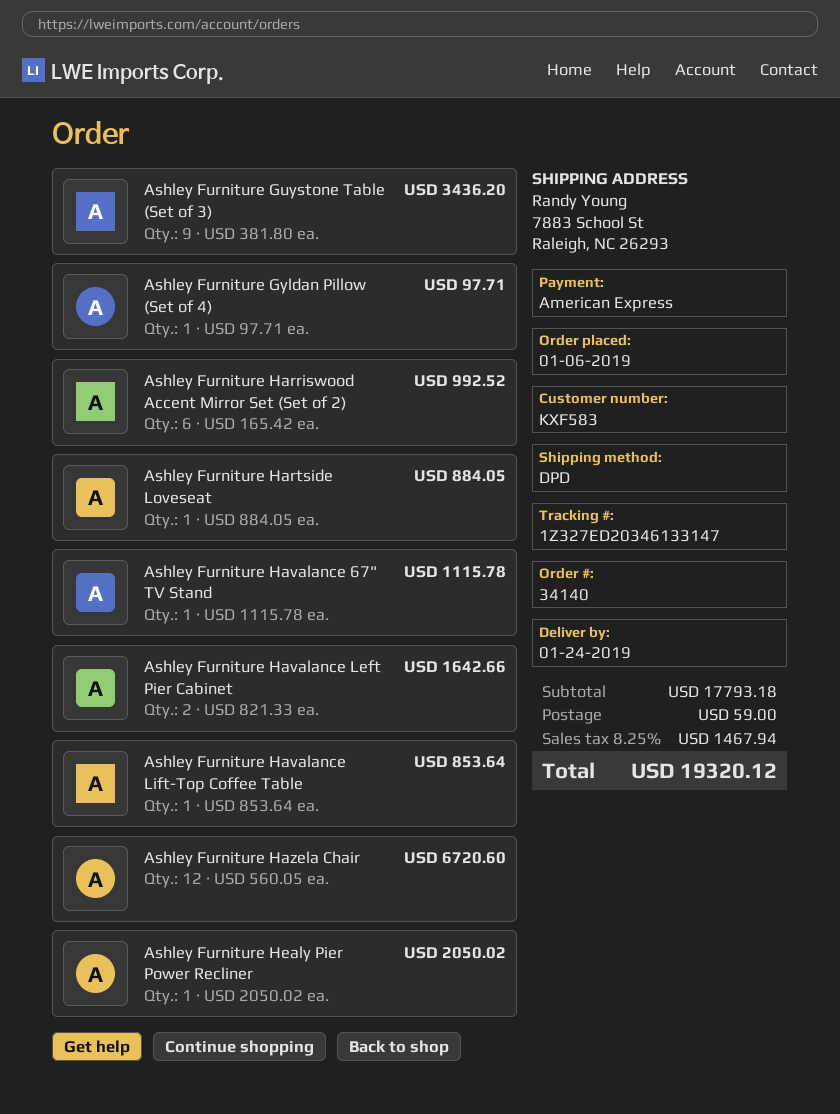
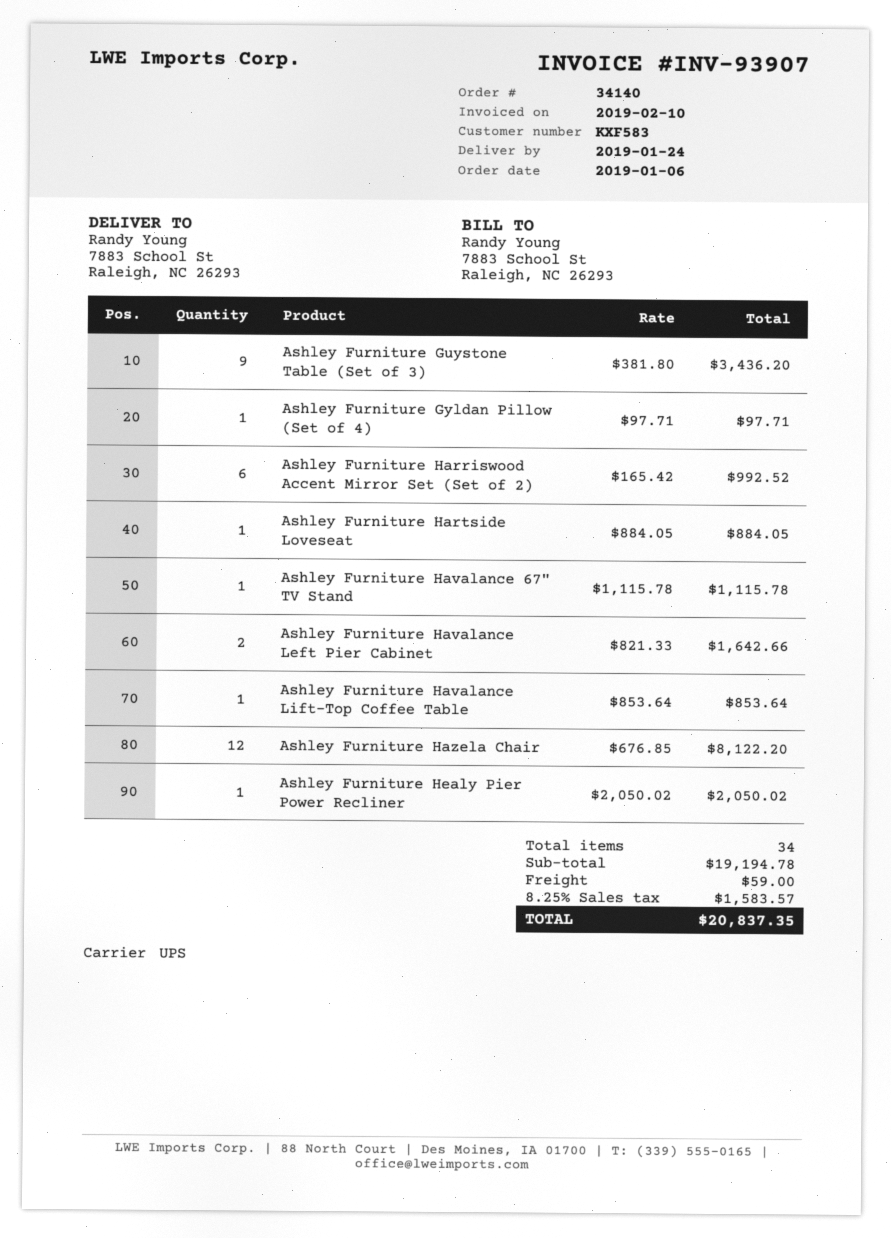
shipping method: DPD -> UPS
Ashley Furniture Hazela Chair: 12 x 560.05 = 6720.60 -> 12 x 676.85 = 8122.20
subtotal: 17793.18 -> 19194.78
tax: 8.25% = 1467.94 -> 8.25% = 1583.57
total: 19320.12 -> 20837.35

